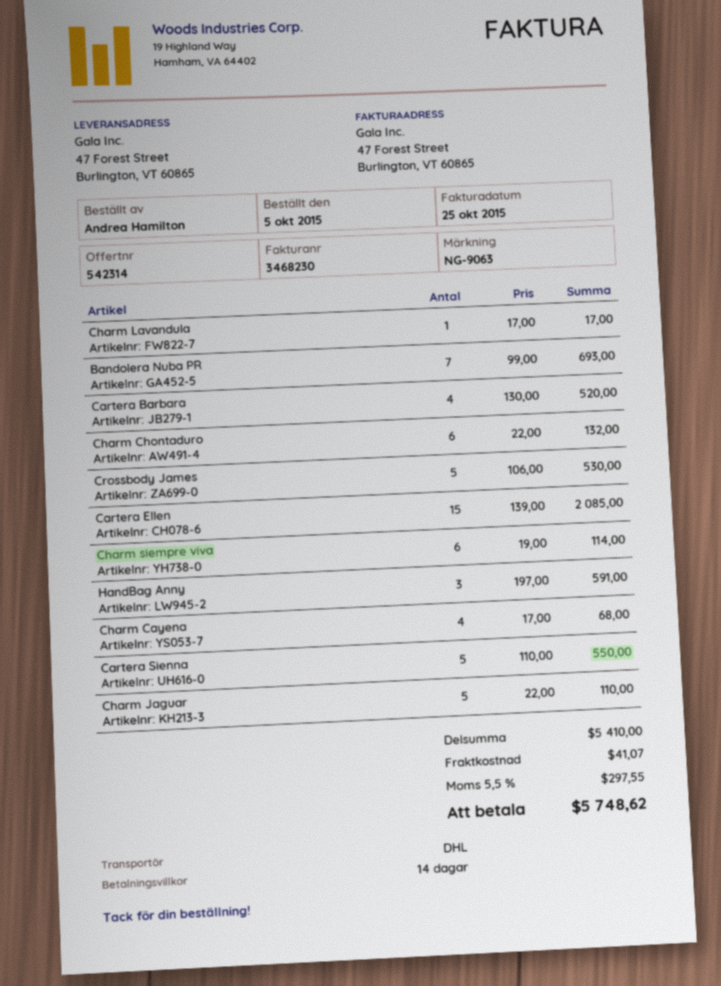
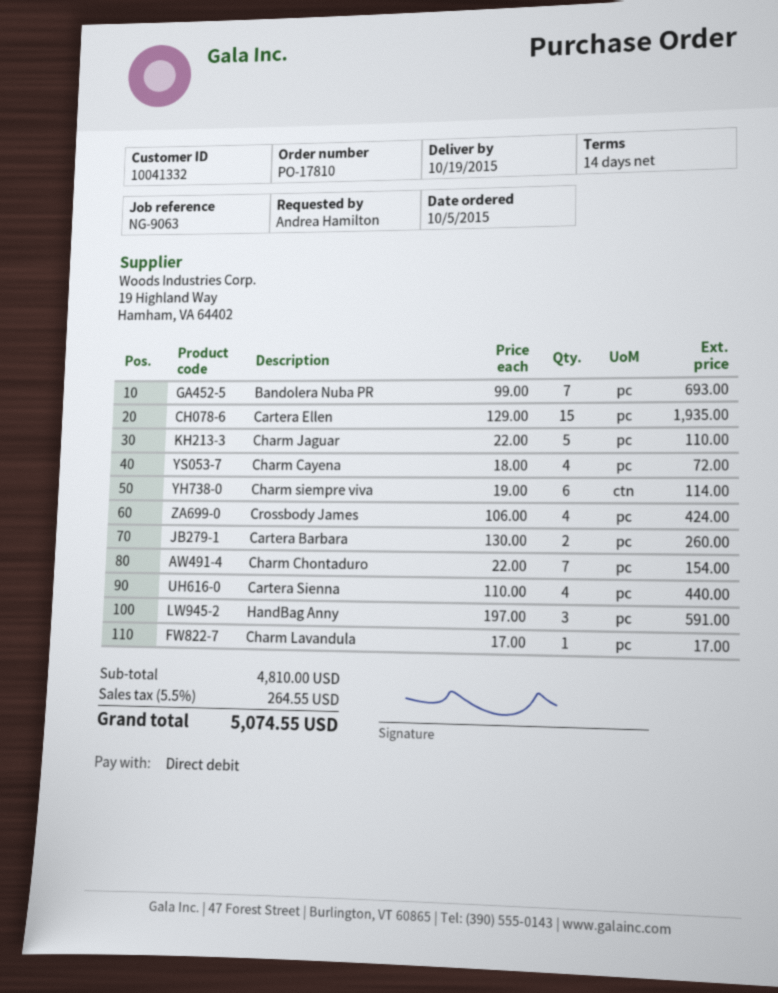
Cartera Barbara: 4 x 130.00 = 520.00 -> 2 x 130.00 = 260.00
Charm Chontaduro: 6 x 22.00 = 132.00 -> 7 x 22.00 = 154.00
Crossbody James: 5 x 106.00 = 530.00 -> 4 x 106.00 = 424.00
Cartera Ellen: 15 x 139.00 = 2085.00 -> 15 x 129.00 = 1935.00
Charm Cayena: 4 x 17.00 = 68.00 -> 4 x 18.00 = 72.00
Cartera Sienna: 5 x 110.00 = 550.00 -> 4 x 110.00 = 440.00
subtotal: 5410.00 -> 4810.00
shipping: 41.07 -> none
tax: 5.5% = 297.55 -> 5.5% = 264.55
total: 5748.62 -> 5074.55

